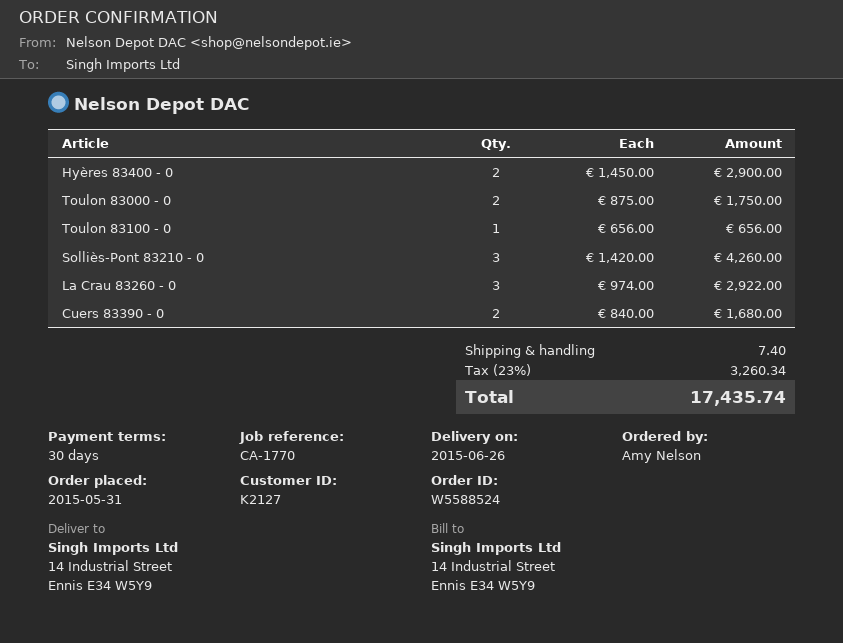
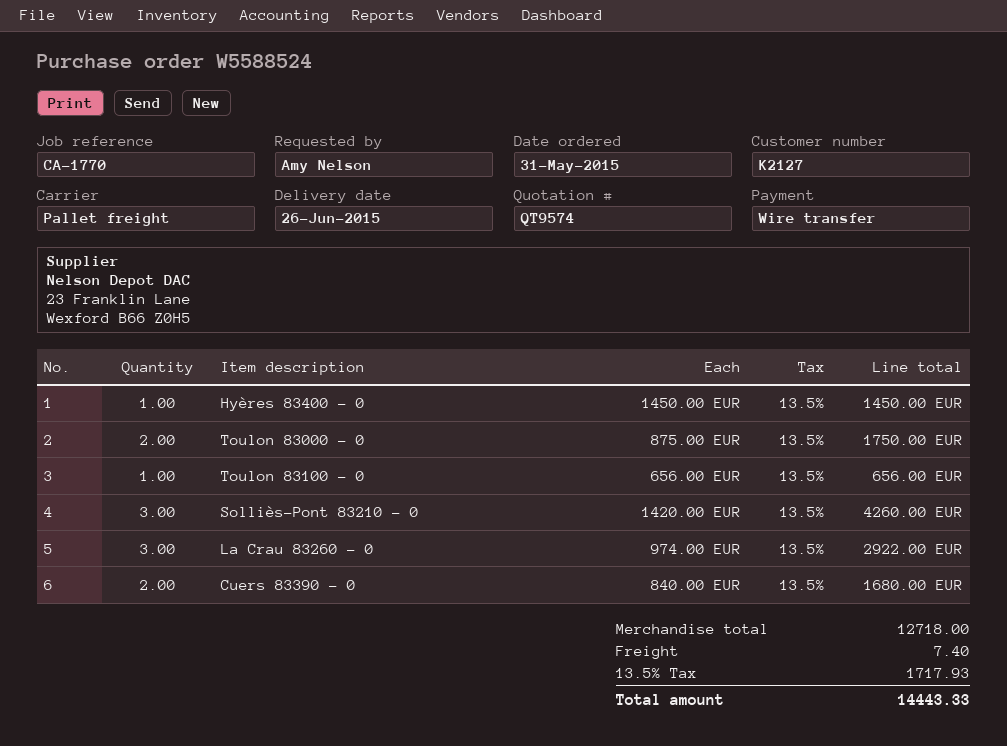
Hyères 83400 - 0: 2 x 1450.00 = 2900.00 -> 1 x 1450.00 = 1450.00
tax: 23% = 3260.34 -> 13.5% = 1717.93
total: 17435.74 -> 14443.33

